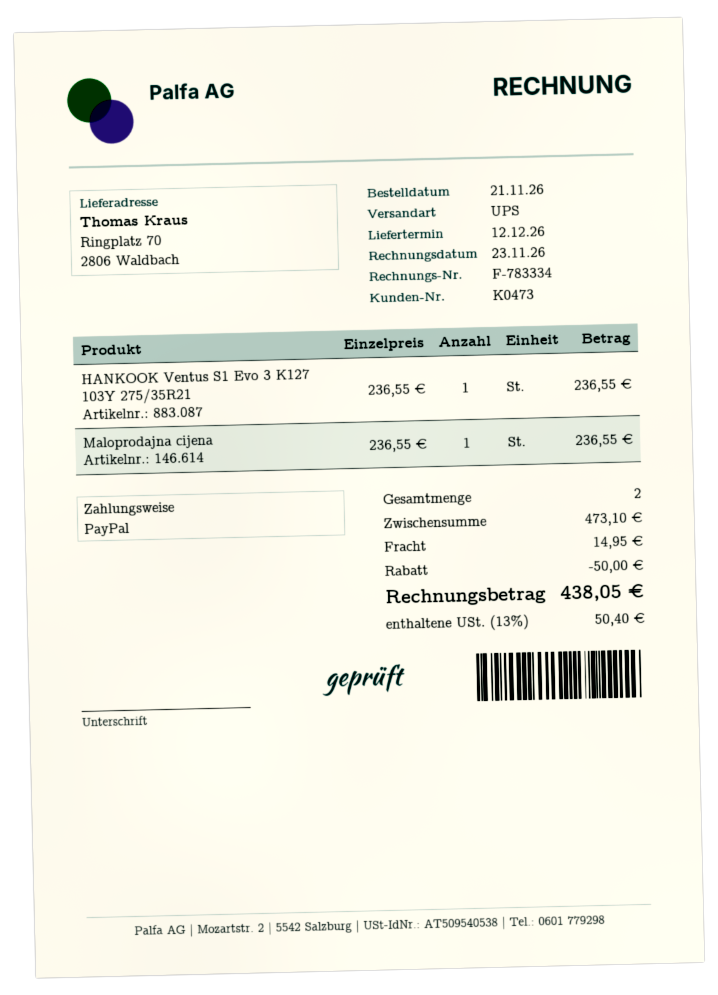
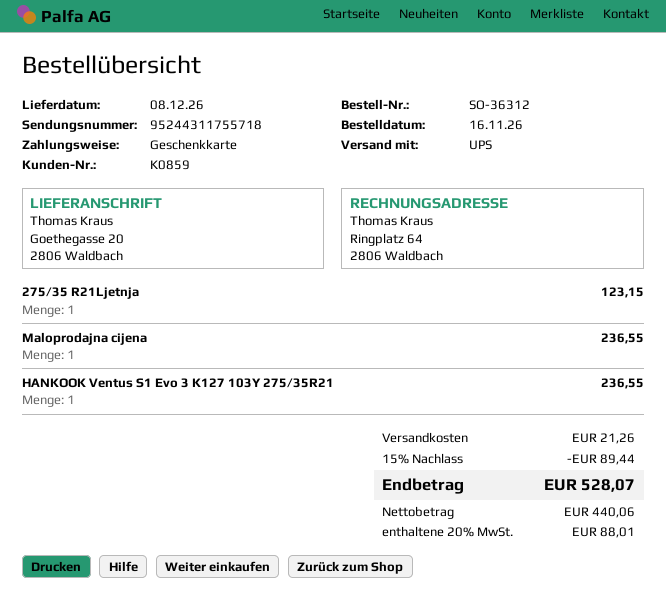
order date: 2026-11-21 -> 2026-11-16
delivery date: 2026-12-12 -> 2026-12-08
customer number: K0473 -> K0859
payment method: PayPal -> gift card
ship to: Ringplatz 70, 2806 Waldbach -> Goethegasse 20, 2806 Waldbach
275/35 R21Ljetnja: none -> 1 for 123.15
discount: 50.00 -> 89.44
shipping: 14.95 -> 21.26
tax: 13% = 50.40 -> 20% = 88.01
total: 438.05 -> 528.07

